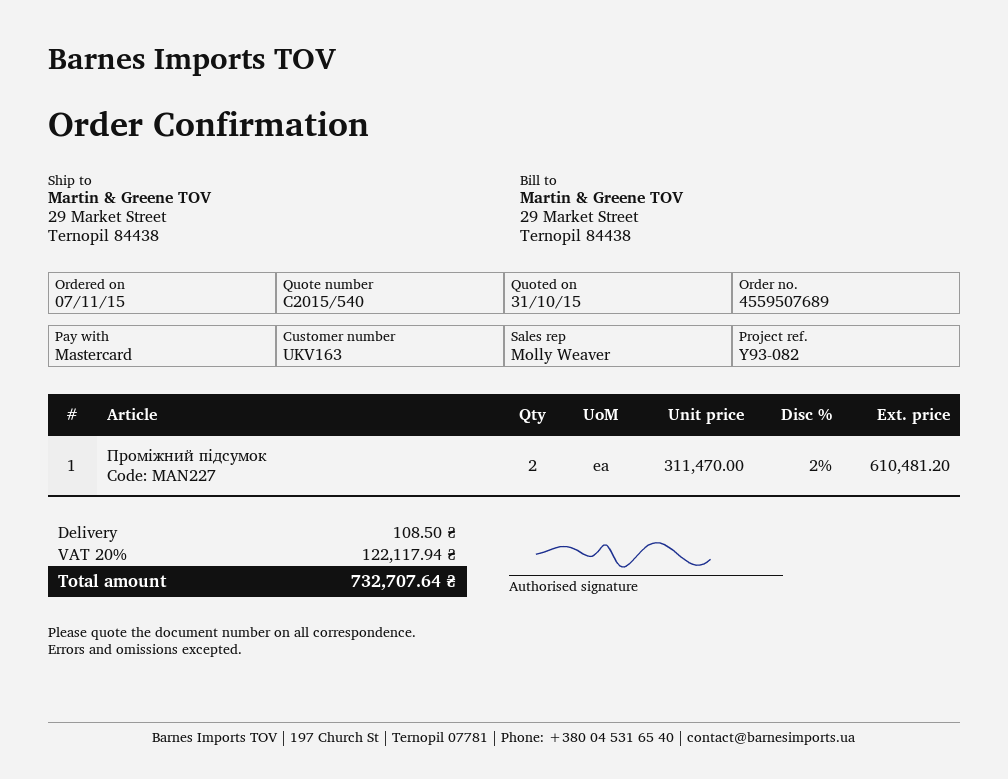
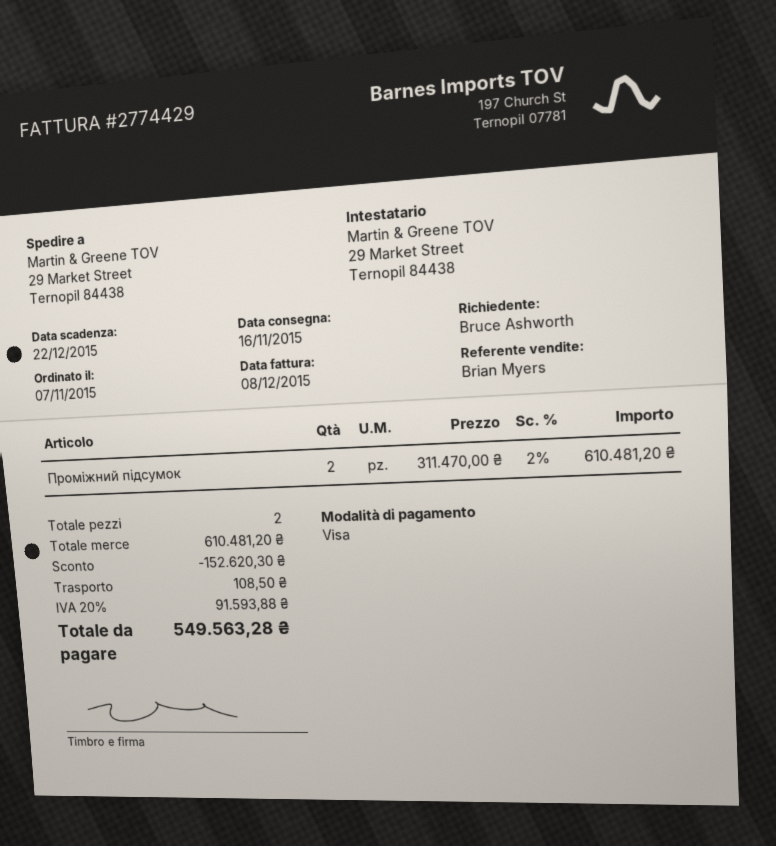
sales rep: Molly Weaver -> Brian Myers
payment method: Mastercard -> Visa
discount: none -> 152620.30
tax: 20% = 122117.94 -> 20% = 91593.88
total: 732707.64 -> 549563.28

